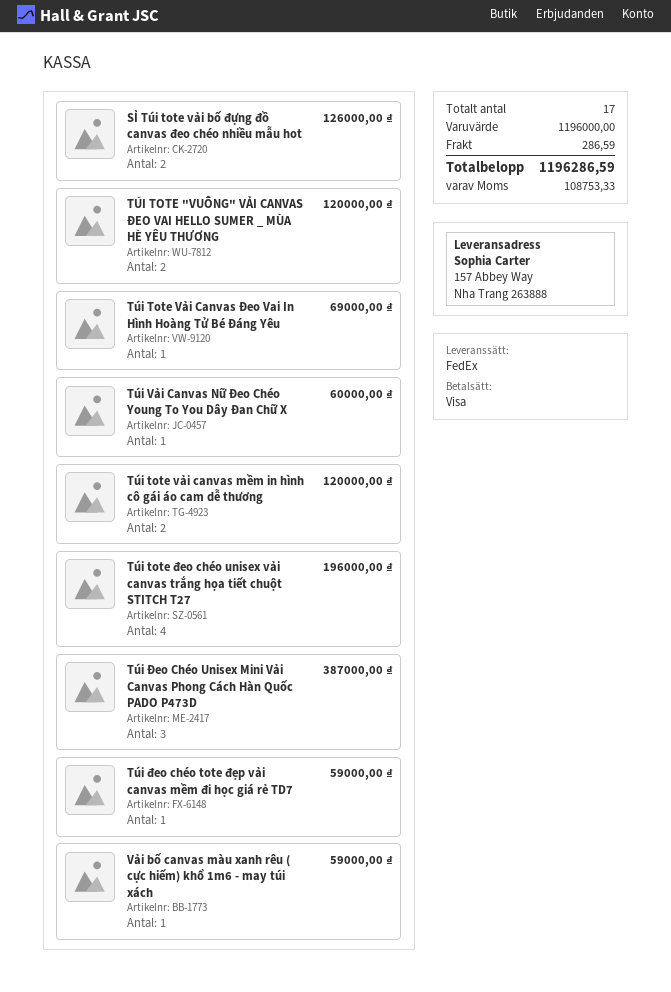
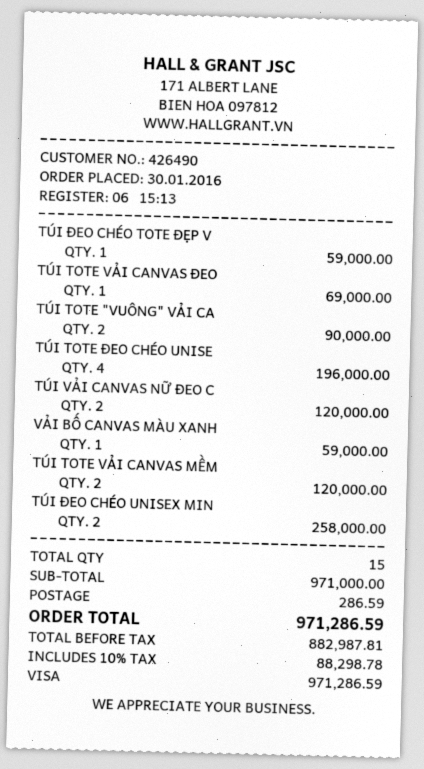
SỈ Túi tote vải bố đựng đồ canvas đeo chéo nhiều mẫu hot: 2 for 126000.00 -> none
TÚI TOTE "VUÔNG" VẢI CANVAS ĐEO VAI HELLO SUMER _ MÙA HÈ YÊU THƯƠNG: 2 for 120000.00 -> 2 for 90000.00
Túi Vải Canvas Nữ Đeo Chéo Young To You Dây Đan Chữ X: 1 for 60000.00 -> 2 for 120000.00
Túi Đeo Chéo Unisex Mini Vải Canvas Phong Cách Hàn Quốc PADO P473D: 3 for 387000.00 -> 2 for 258000.00
total quantity: 17 -> 15
subtotal: 1196000.00 -> 971000.00
tax: 108753.33 -> 88298.78
total: 1196286.59 -> 971286.59

